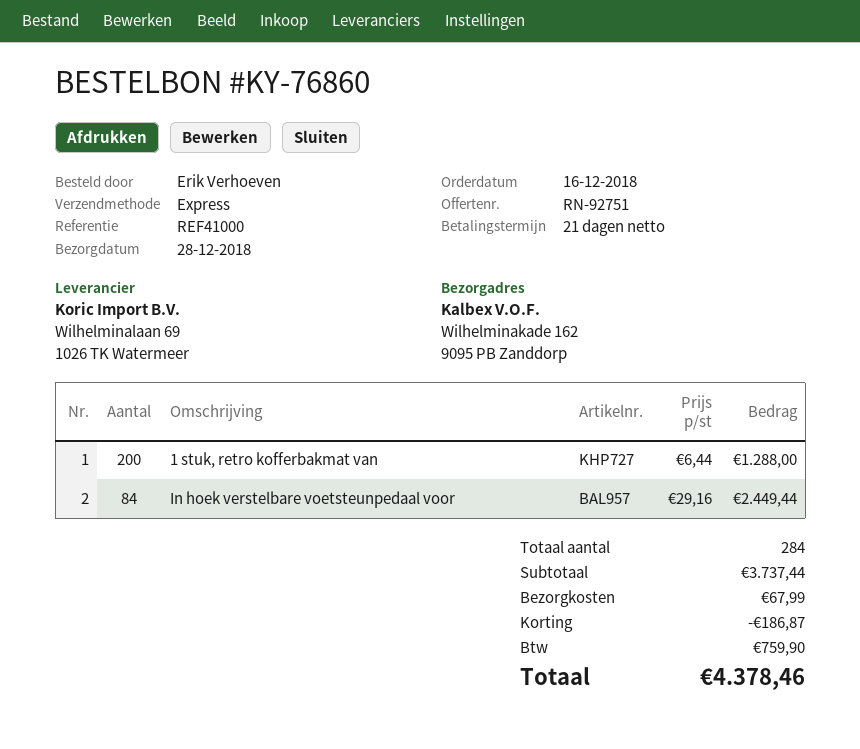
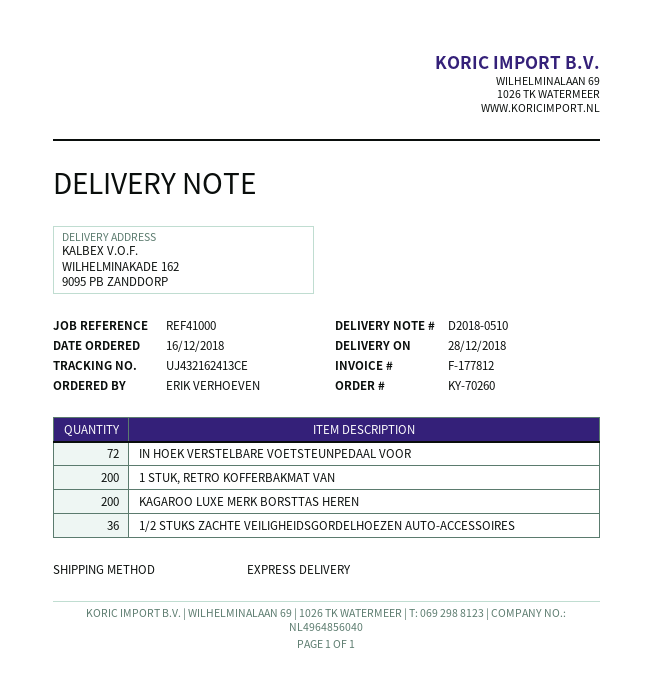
order number: KY-76860 -> KY-70260
In hoek verstelbare voetsteunpedaal voor: 84 -> 72
KAGAROO LUXE MERK BORSTTAS HEREN: none -> 200
1/2 STUKS ZACHTE VEILIGHEIDSGORDELHOEZEN AUTO-ACCESSOIRES: none -> 36

